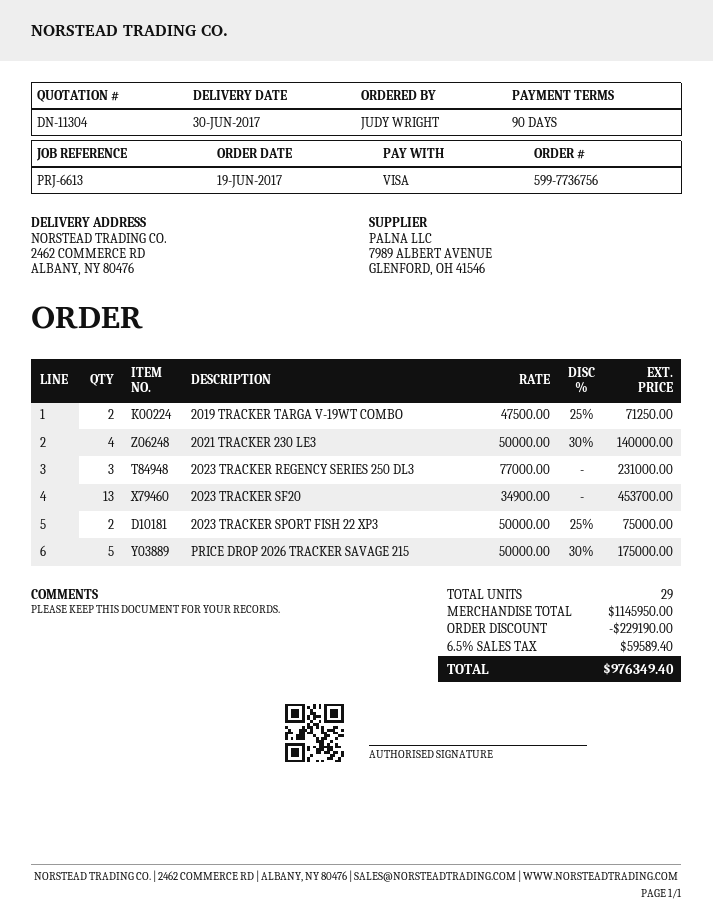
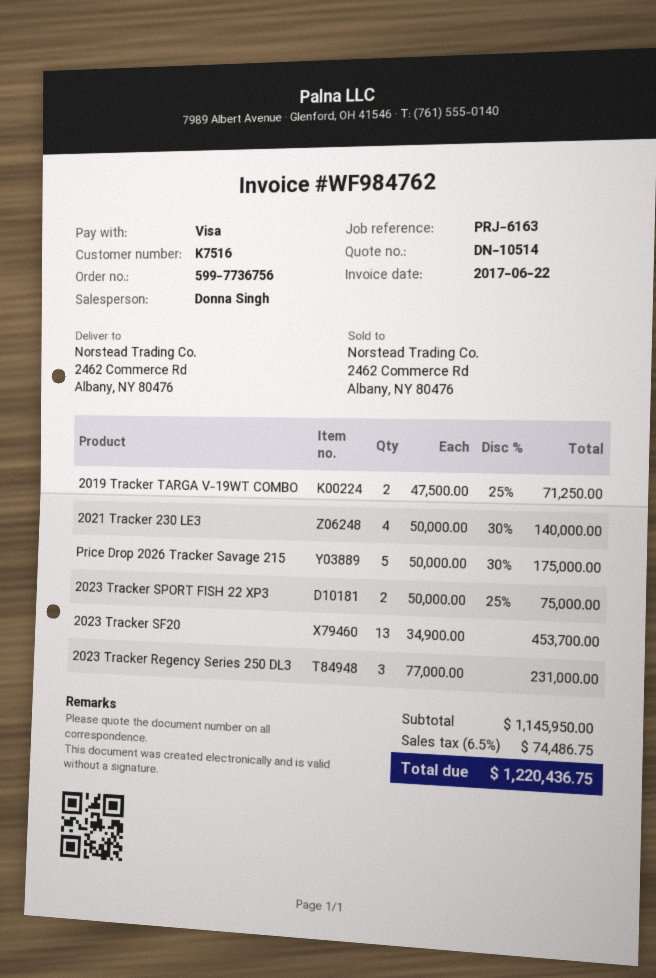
quote number: DN-11304 -> DN-10514
reference: PRJ-6613 -> PRJ-6163
discount: 229190.00 -> none
tax: 6.5% = 59589.40 -> 6.5% = 74486.75
total: 976349.40 -> 1220436.75

